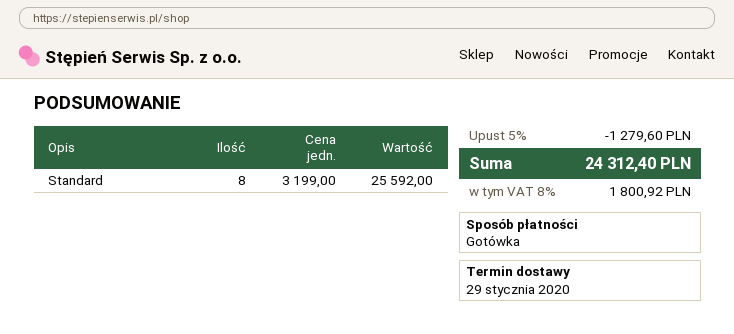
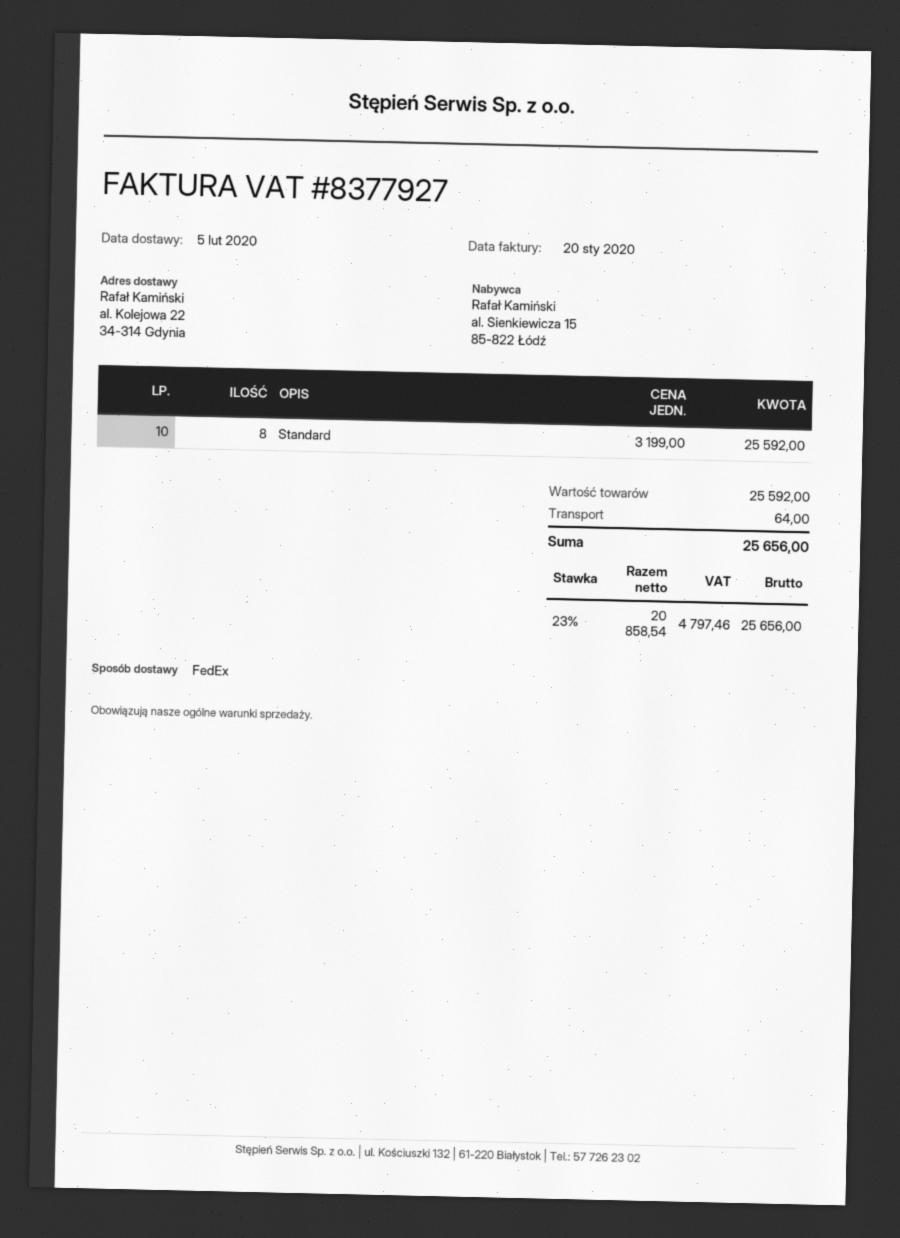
delivery date: 2020-01-29 -> 2020-02-05
discount: 5% = 1279.60 -> none
shipping: none -> 64.00
tax: 8% = 1800.92 -> 23% = 4797.46
total: 24312.40 -> 25656.00

